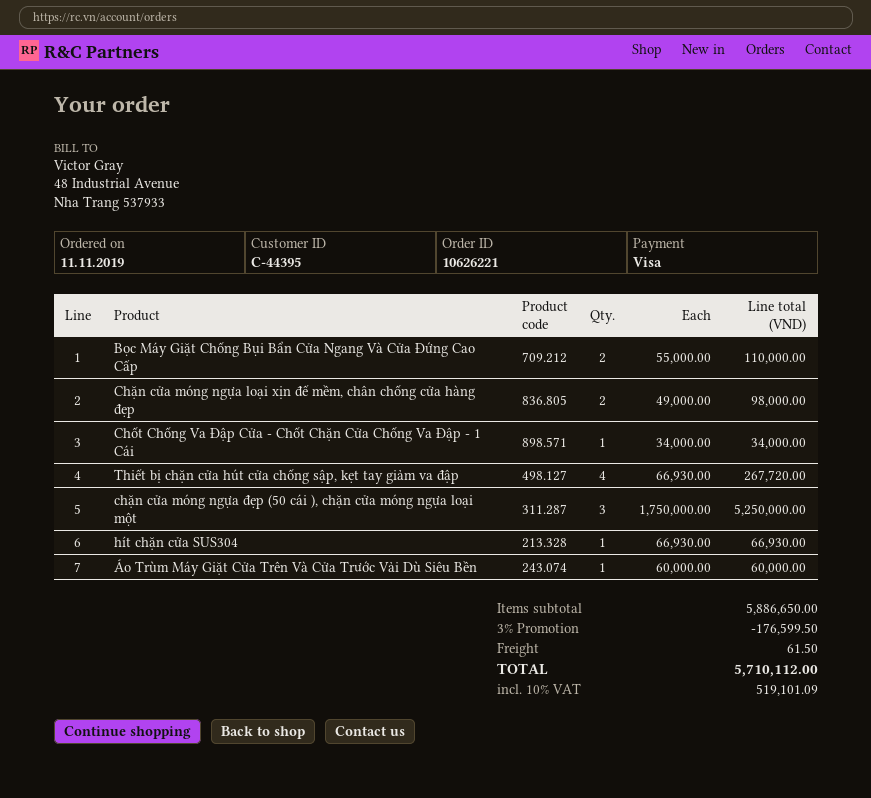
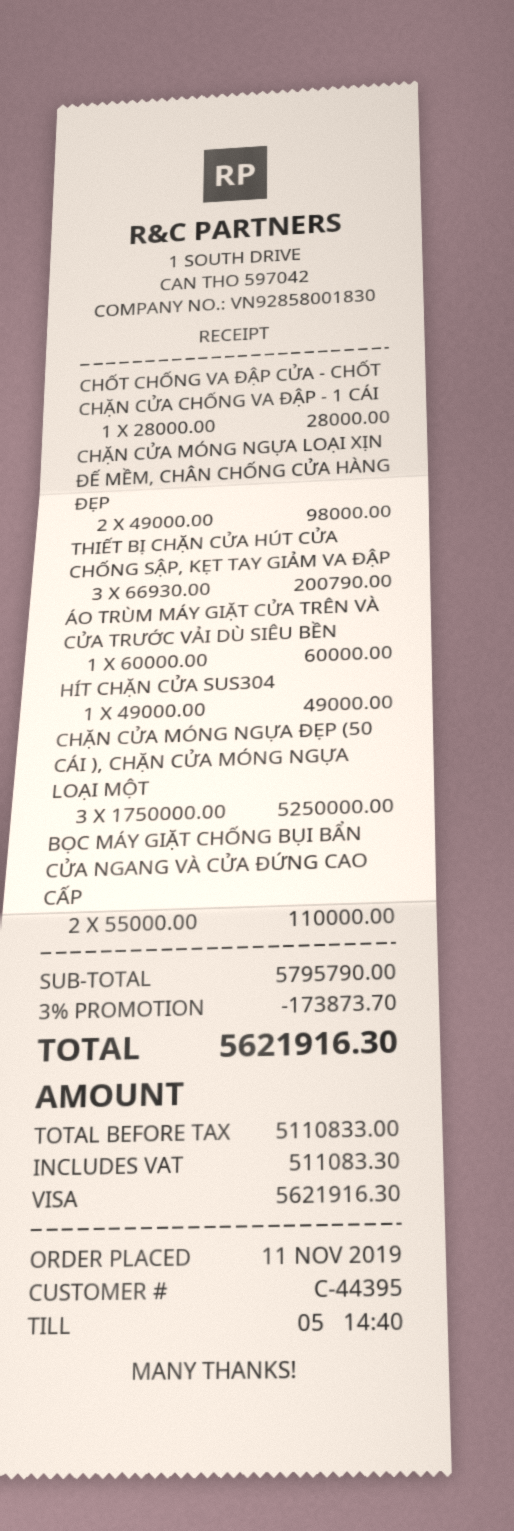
Chốt Chống Va Đập Cửa - Chốt Chặn Cửa Chống Va Đập - 1 Cái: 1 x 34000.00 = 34000.00 -> 1 x 28000.00 = 28000.00
Thiết bị chặn cửa hút cửa chống sập, kẹt tay giảm va đập: 4 x 66930.00 = 267720.00 -> 3 x 66930.00 = 200790.00
hít chặn cửa SUS304: 1 x 66930.00 = 66930.00 -> 1 x 49000.00 = 49000.00
subtotal: 5886650.00 -> 5795790.00
discount: 3% = 176599.50 -> 3% = 173873.70
shipping: 61.50 -> none
tax: 519101.09 -> 511083.30
total: 5710112.00 -> 5621916.30

